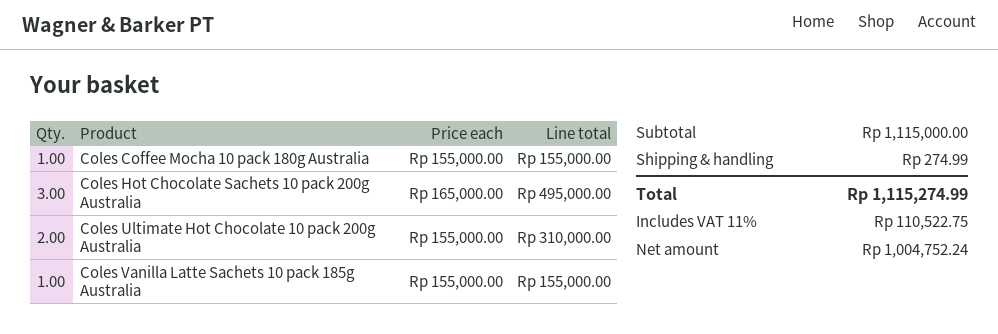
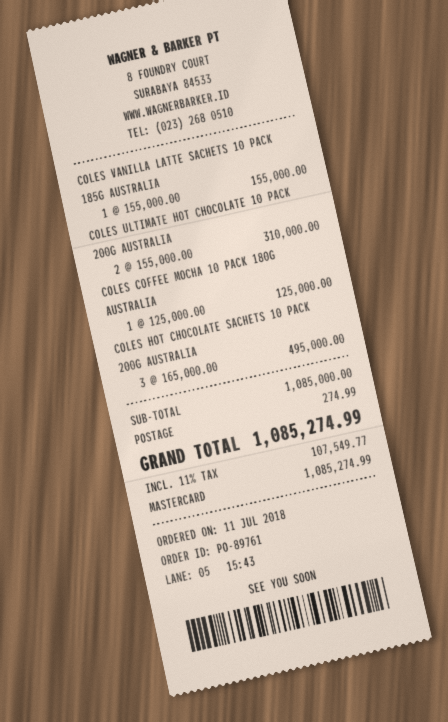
Coles Coffee Mocha 10 pack 180g Australia: 1 x 155000.00 = 155000.00 -> 1 x 125000.00 = 125000.00
subtotal: 1115000.00 -> 1085000.00
tax: 11% = 110522.75 -> 11% = 107549.77
total: 1115274.99 -> 1085274.99

